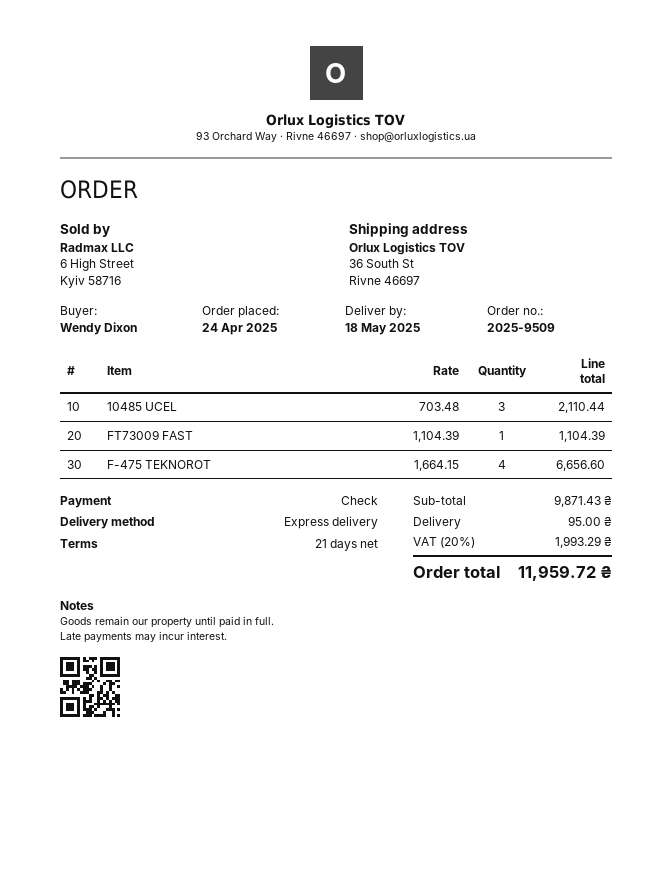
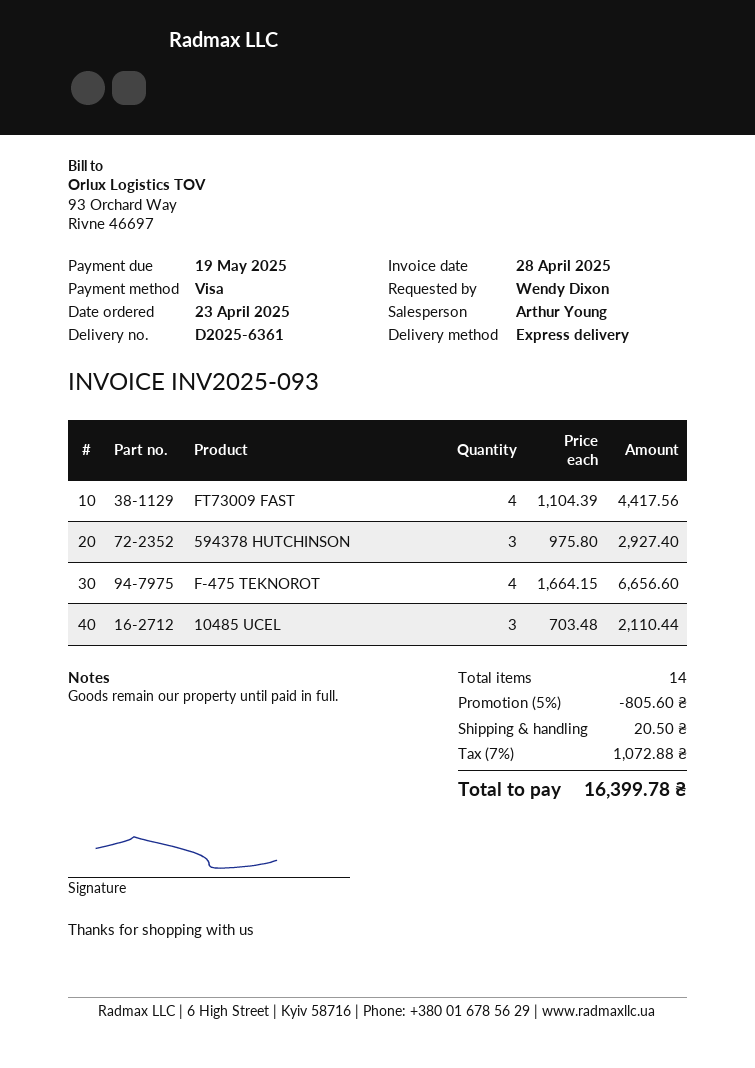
order date: 2025-04-24 -> 2025-04-23
payment method: cheque -> Visa
FT73009 FAST: 1 x 1104.39 = 1104.39 -> 4 x 1104.39 = 4417.56
594378 HUTCHINSON: none -> 3 x 975.80 = 2927.40
discount: none -> 5% = 805.60
shipping: 95.00 -> 20.50
tax: 20% = 1993.29 -> 7% = 1072.88
total: 11959.72 -> 16399.78

